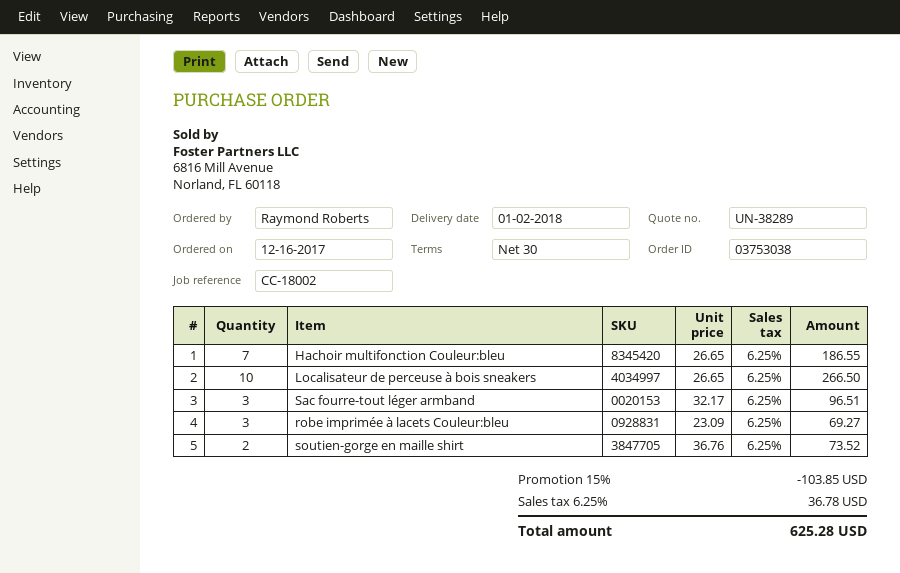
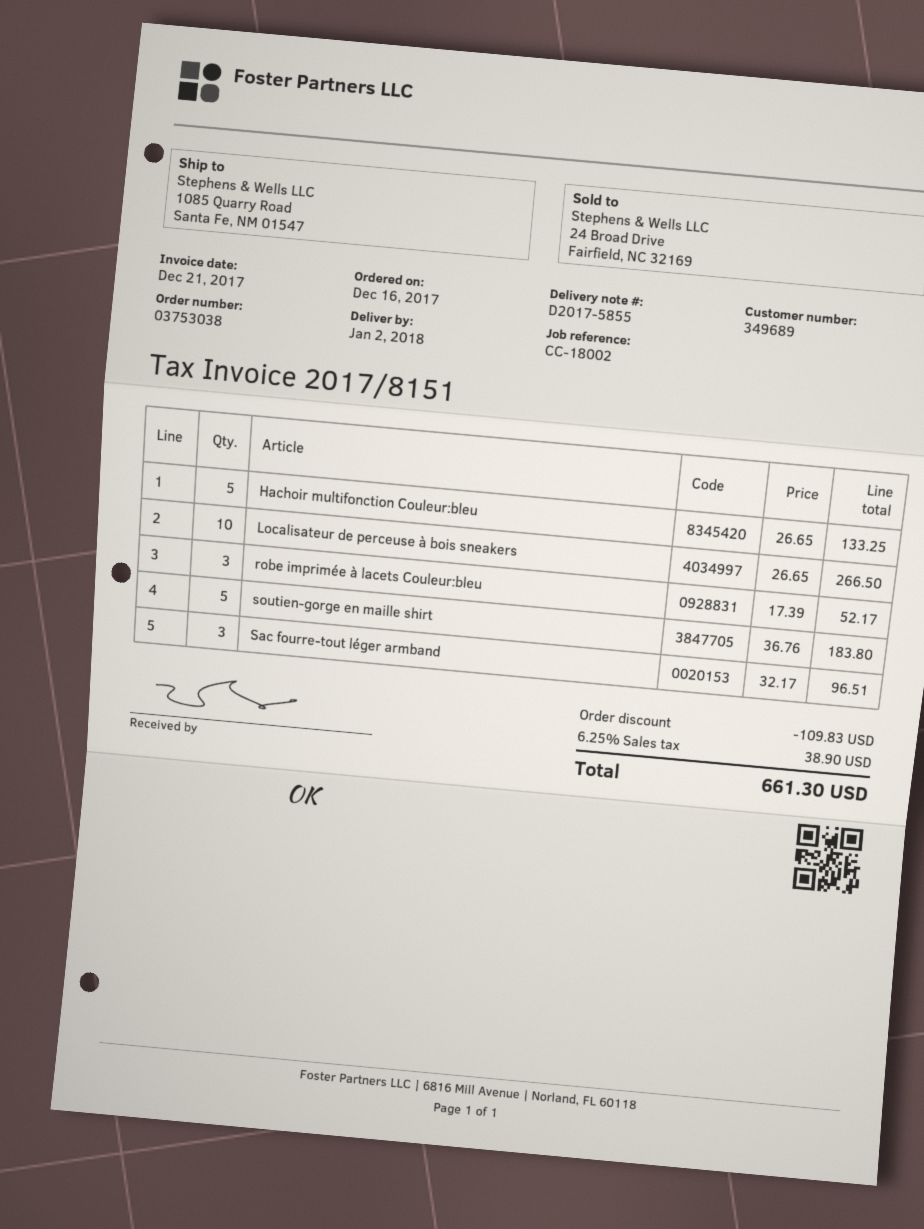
Hachoir multifonction Couleur:bleu: 7 x 26.65 = 186.55 -> 5 x 26.65 = 133.25
robe imprimée à lacets Couleur:bleu: 3 x 23.09 = 69.27 -> 3 x 17.39 = 52.17
soutien-gorge en maille shirt: 2 x 36.76 = 73.52 -> 5 x 36.76 = 183.80
discount: 103.85 -> 109.83
tax: 6.25% = 36.78 -> 6.25% = 38.90
total: 625.28 -> 661.30

